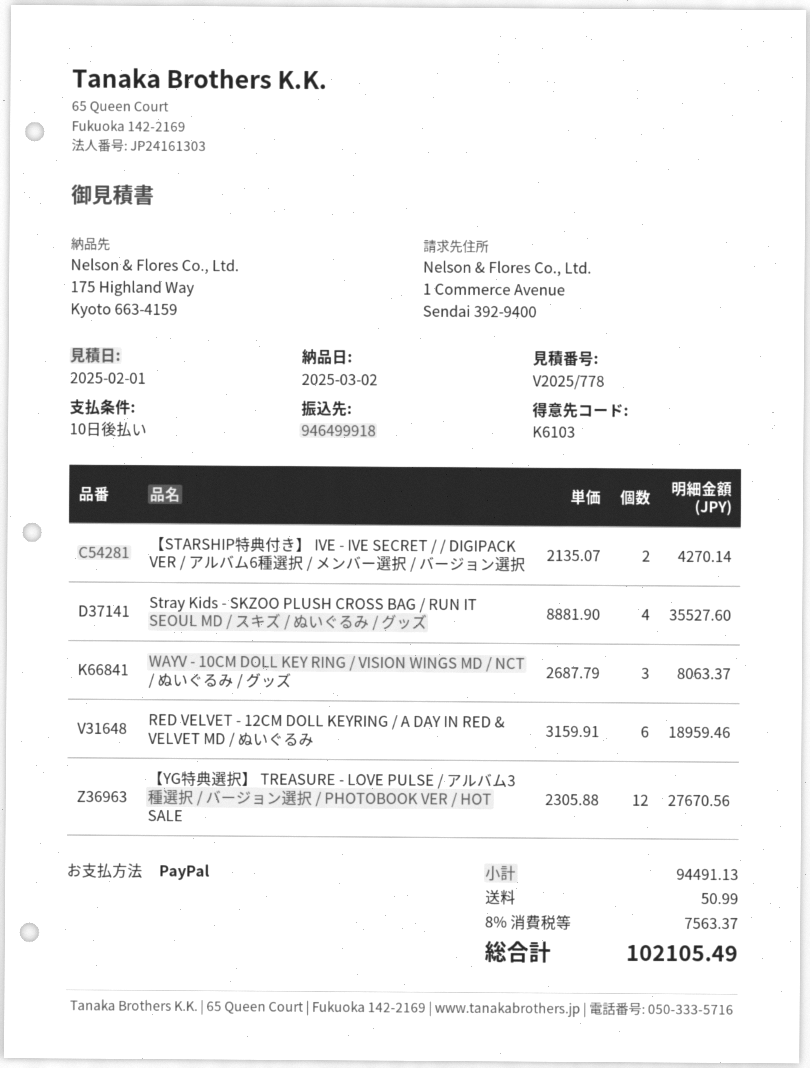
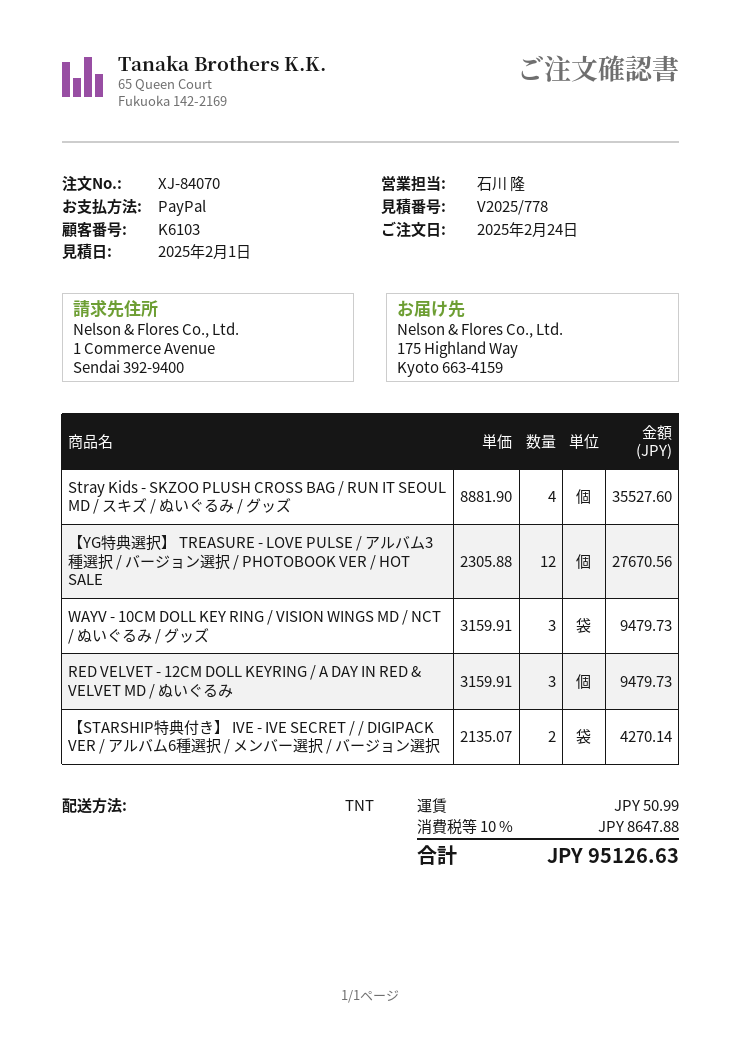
WAYV - 10CM DOLL KEY RING / VISION WINGS MD / NCT / ぬいぐるみ / グッズ: 3 x 2687.79 = 8063.37 -> 3 x 3159.91 = 9479.73
RED VELVET - 12CM DOLL KEYRING / A DAY IN RED & VELVET MD / ぬいぐるみ: 6 x 3159.91 = 18959.46 -> 3 x 3159.91 = 9479.73
tax: 8% = 7563.37 -> 10% = 8647.88
total: 102105.49 -> 95126.63

